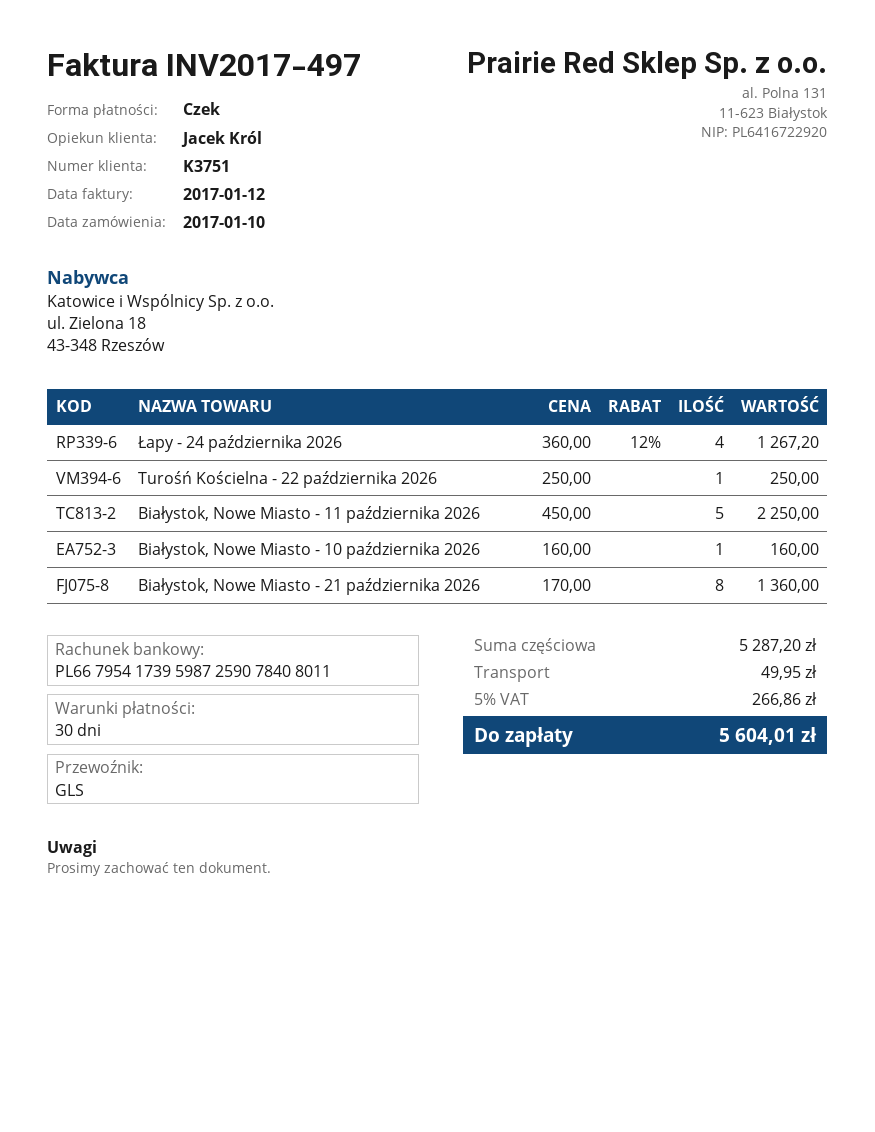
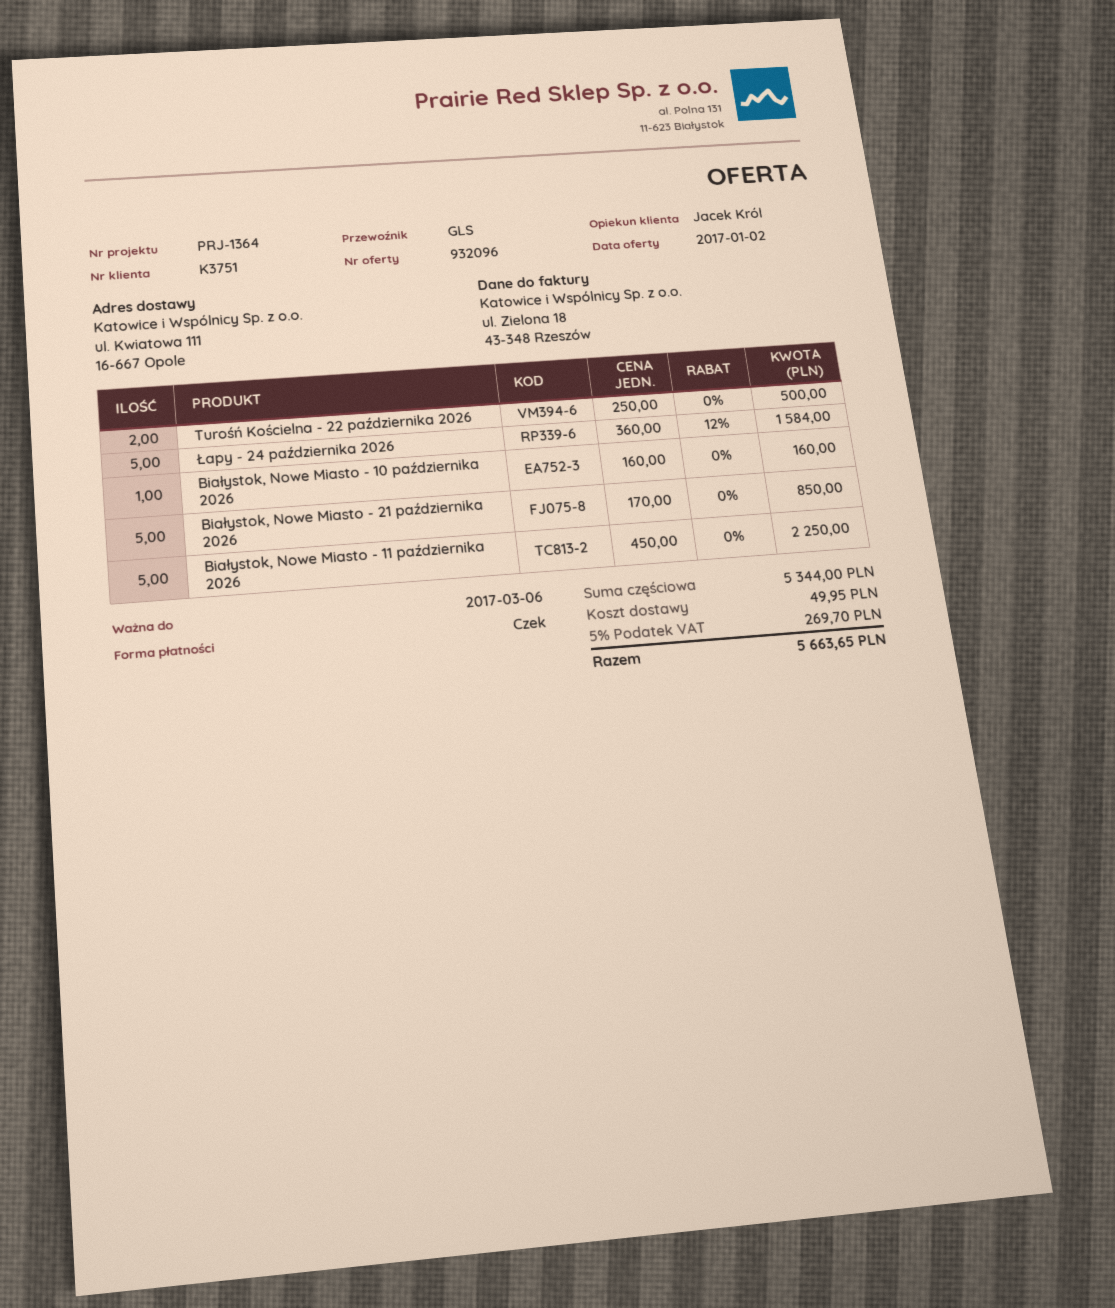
Łapy - 24 października 2026: 4 x 360.00 - 12% = 1267.20 -> 5 x 360.00 - 12% = 1584.00
Turośń Kościelna - 22 października 2026: 1 x 250.00 = 250.00 -> 2 x 250.00 = 500.00
Białystok, Nowe Miasto - 21 października 2026: 8 x 170.00 = 1360.00 -> 5 x 170.00 = 850.00
subtotal: 5287.20 -> 5344.00
tax: 5% = 266.86 -> 5% = 269.70
total: 5604.01 -> 5663.65

